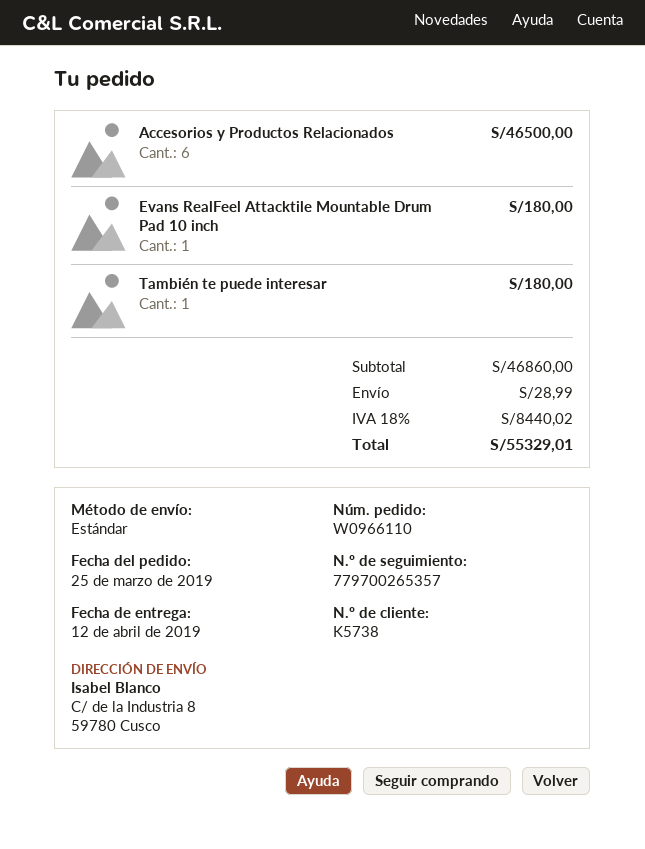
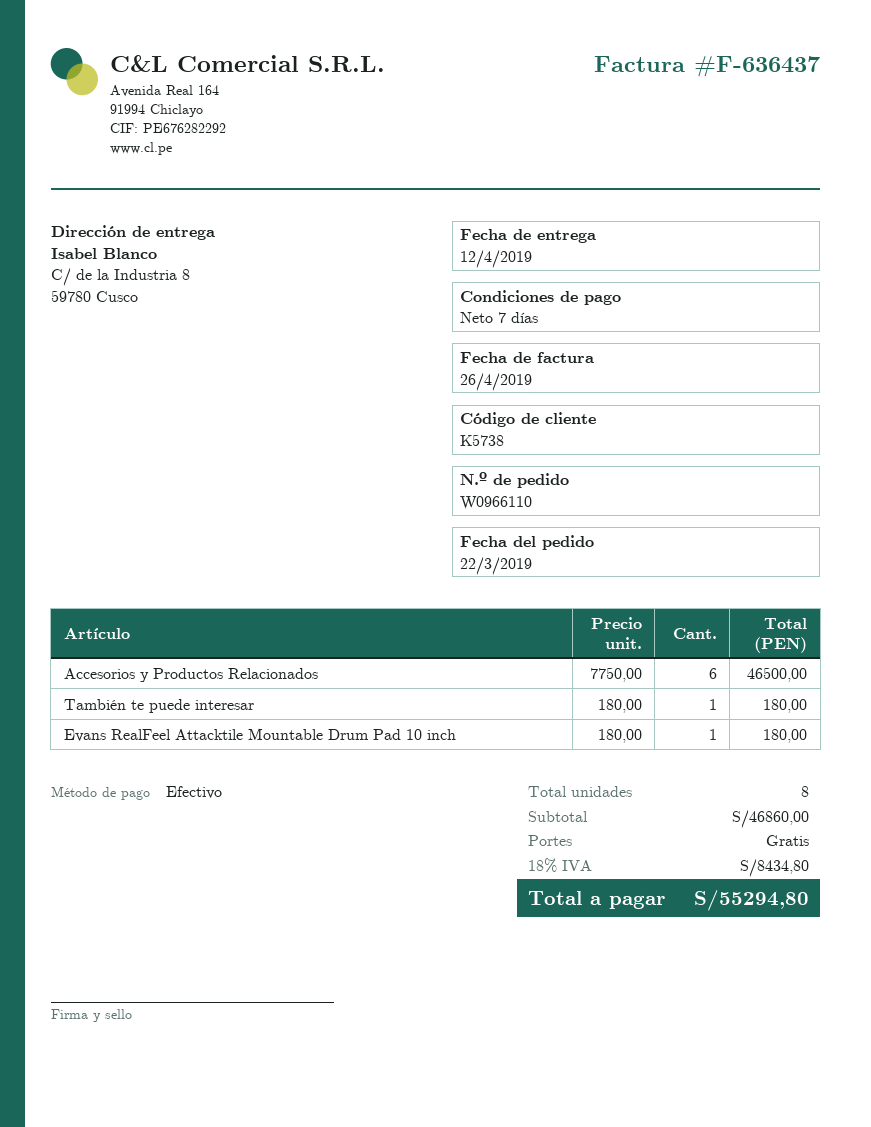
order date: 2019-03-25 -> 2019-03-22
shipping: 28.99 -> 0.00
tax: 18% = 8440.02 -> 18% = 8434.80
total: 55329.01 -> 55294.80

